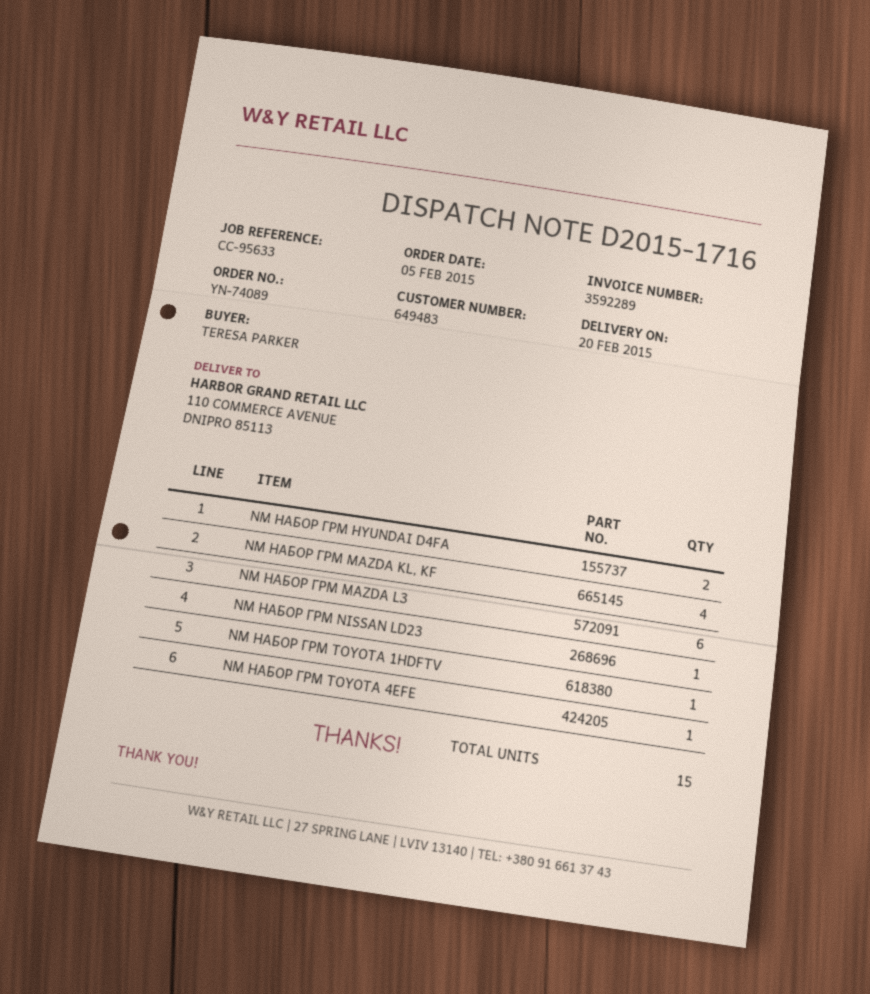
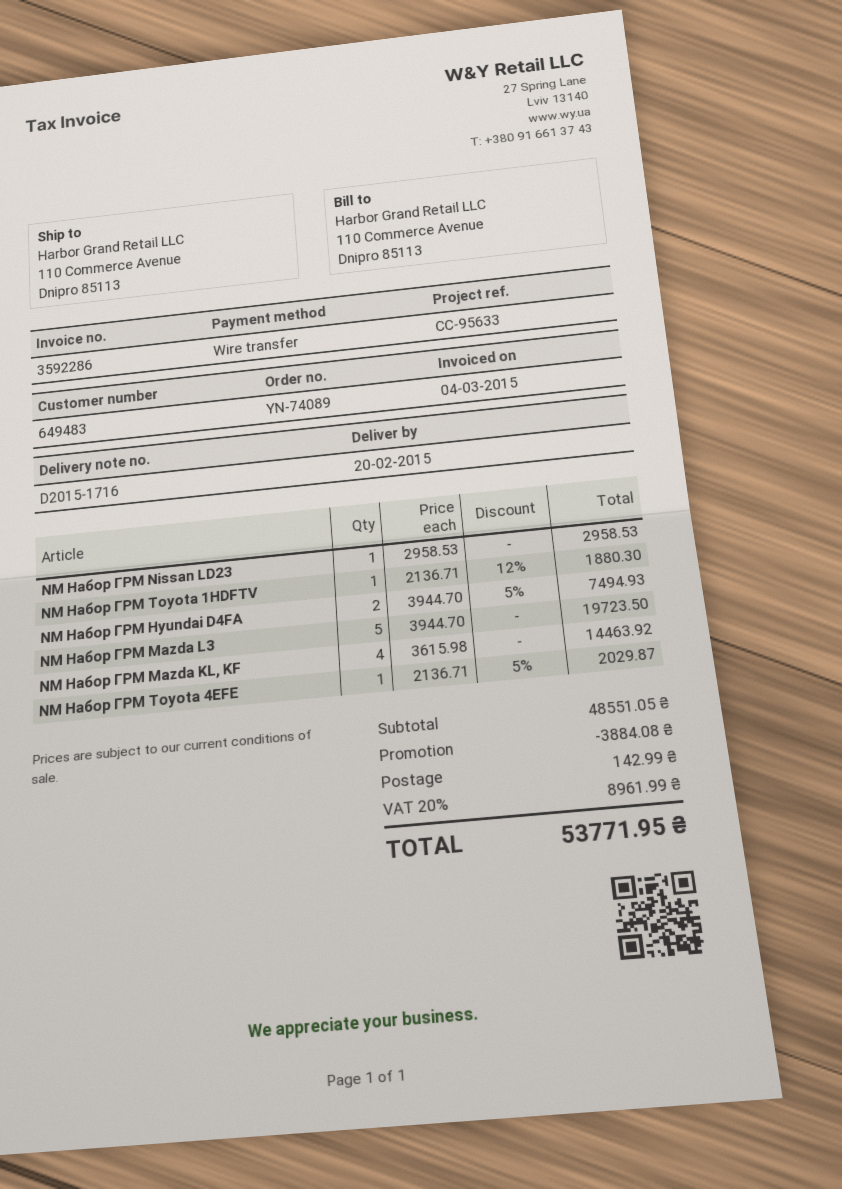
invoice number: 3592289 -> 3592286
NM НАБОР ГРМ MAZDA L3: 6 -> 5

